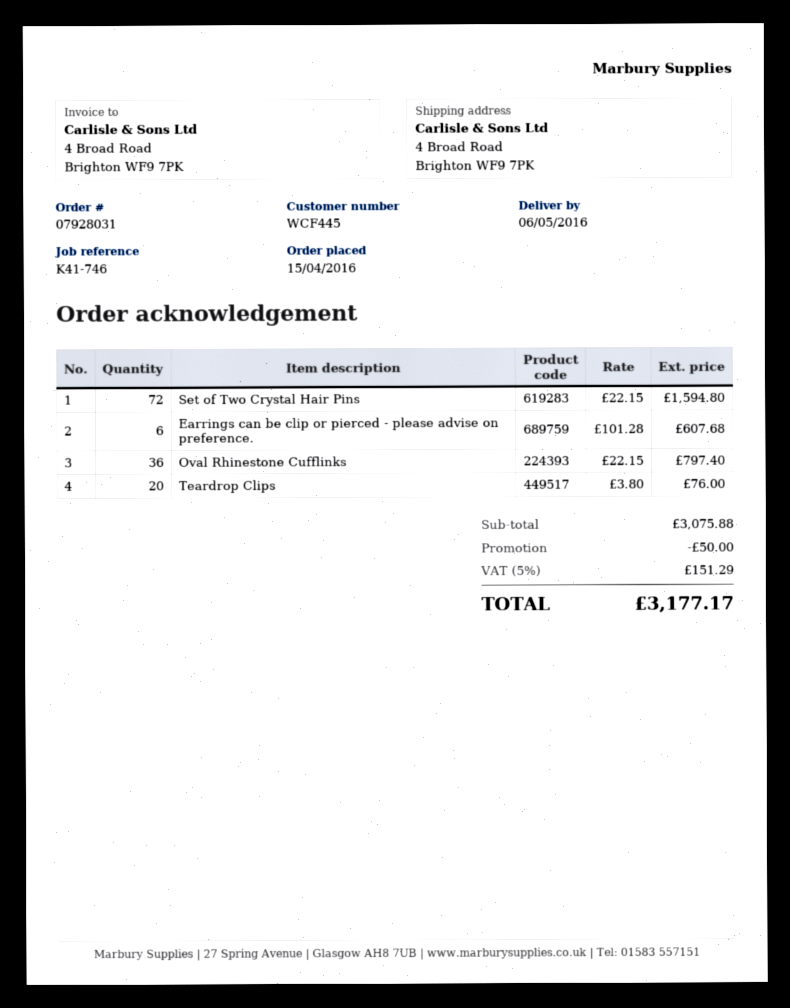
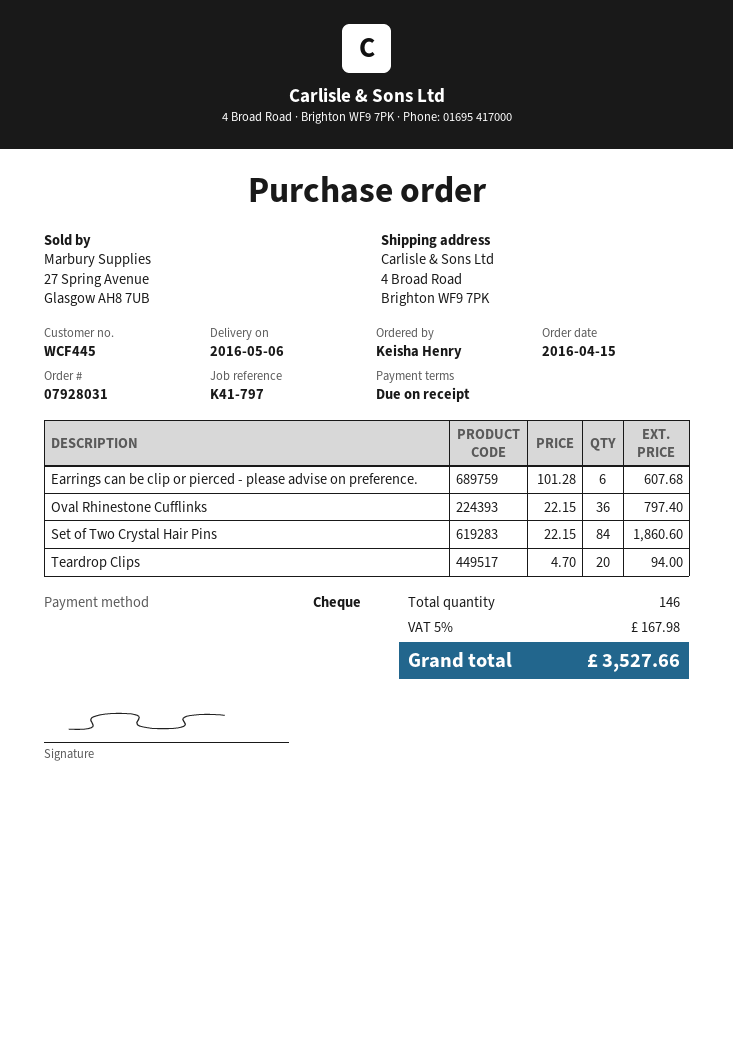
reference: K41-746 -> K41-797
Set of Two Crystal Hair Pins: 72 x 22.15 = 1594.80 -> 84 x 22.15 = 1860.60
Teardrop Clips: 20 x 3.80 = 76.00 -> 20 x 4.70 = 94.00
discount: 50.00 -> none
tax: 5% = 151.29 -> 5% = 167.98
total: 3177.17 -> 3527.66

